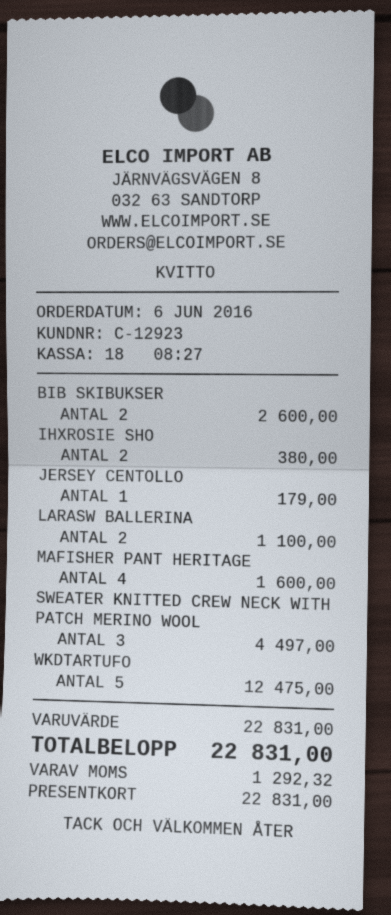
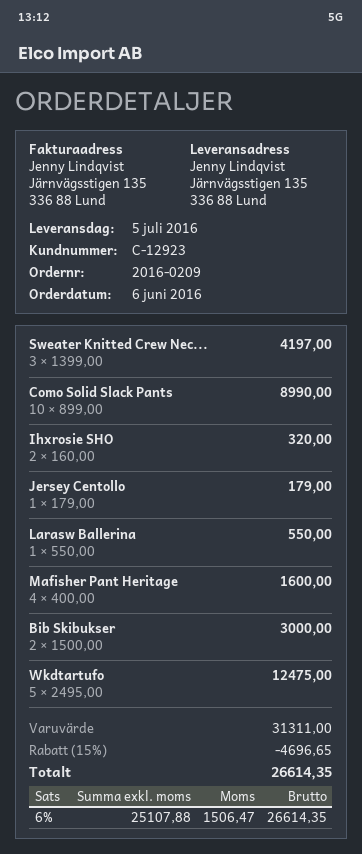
BIB SKIBUKSER: 2 for 2600.00 -> 2 for 3000.00
IHXROSIE SHO: 2 for 380.00 -> 2 for 320.00
LARASW BALLERINA: 2 for 1100.00 -> 1 for 550.00
SWEATER KNITTED CREW NECK WITH PATCH MERINO WOOL: 3 for 4497.00 -> 3 for 4197.00
Como Solid Slack Pants: none -> 10 for 8990.00
subtotal: 22831.00 -> 31311.00
discount: none -> 15% = 4696.65
tax: 1292.32 -> 1506.47
total: 22831.00 -> 26614.35

